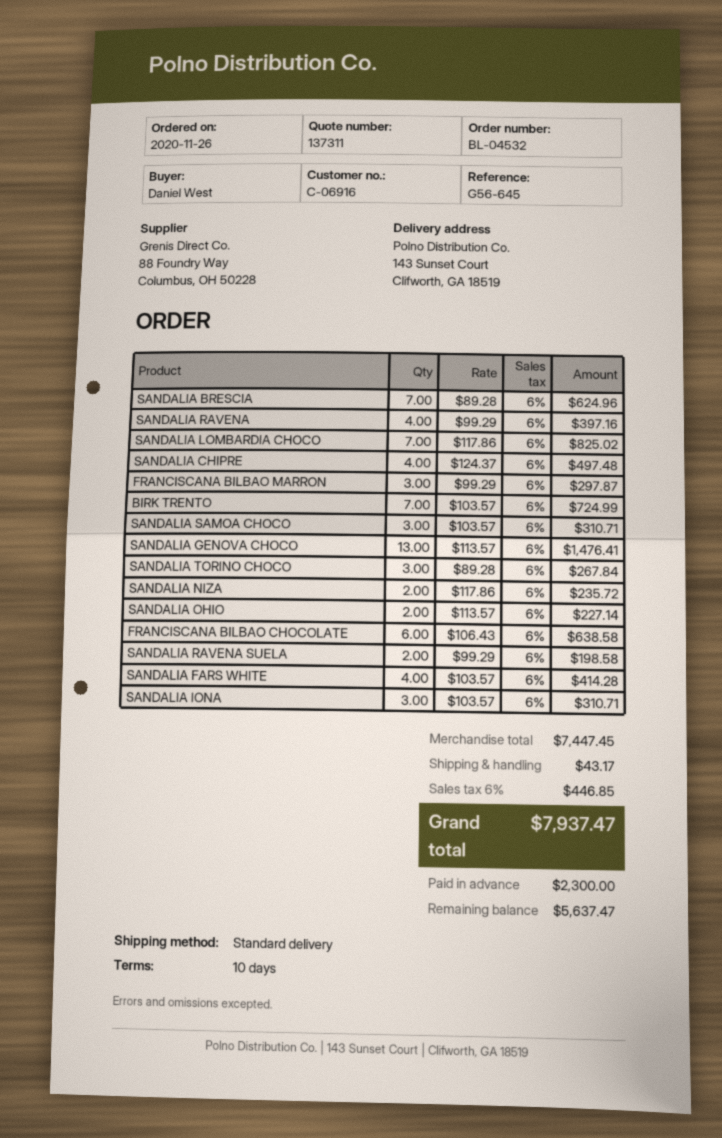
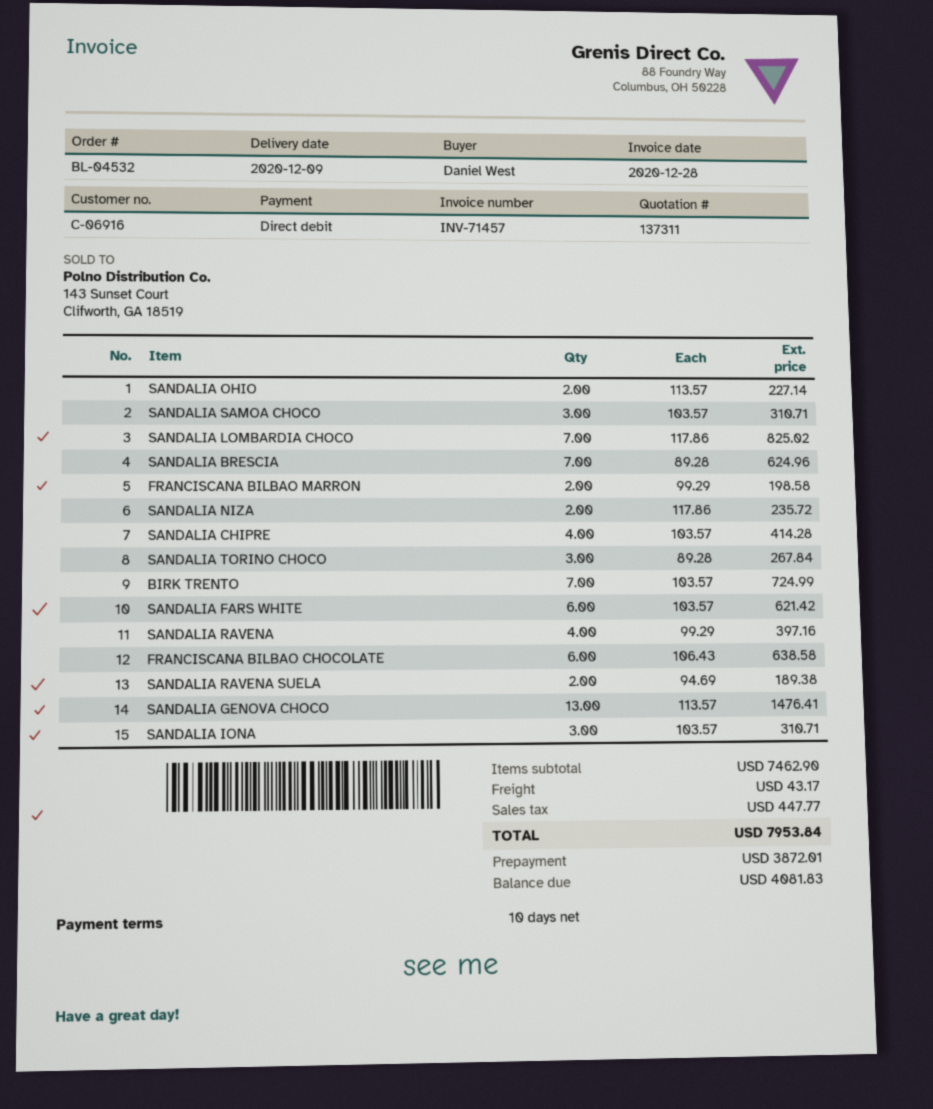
SANDALIA CHIPRE: 4 x 124.37 = 497.48 -> 4 x 103.57 = 414.28
FRANCISCANA BILBAO MARRON: 3 x 99.29 = 297.87 -> 2 x 99.29 = 198.58
SANDALIA RAVENA SUELA: 2 x 99.29 = 198.58 -> 2 x 94.69 = 189.38
SANDALIA FARS WHITE: 4 x 103.57 = 414.28 -> 6 x 103.57 = 621.42
subtotal: 7447.45 -> 7462.90
tax: 446.85 -> 447.77
total: 7937.47 -> 7953.84
deposit: 2300.00 -> 3872.01
balance: 5637.47 -> 4081.83

